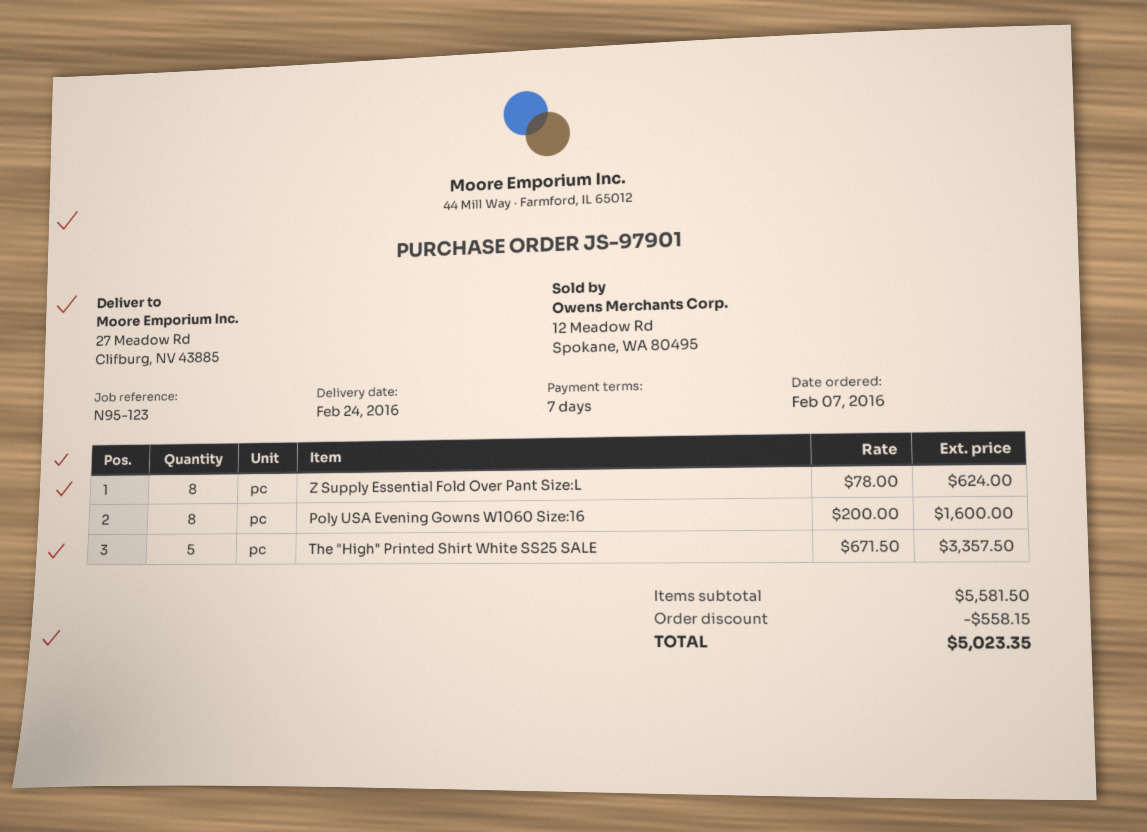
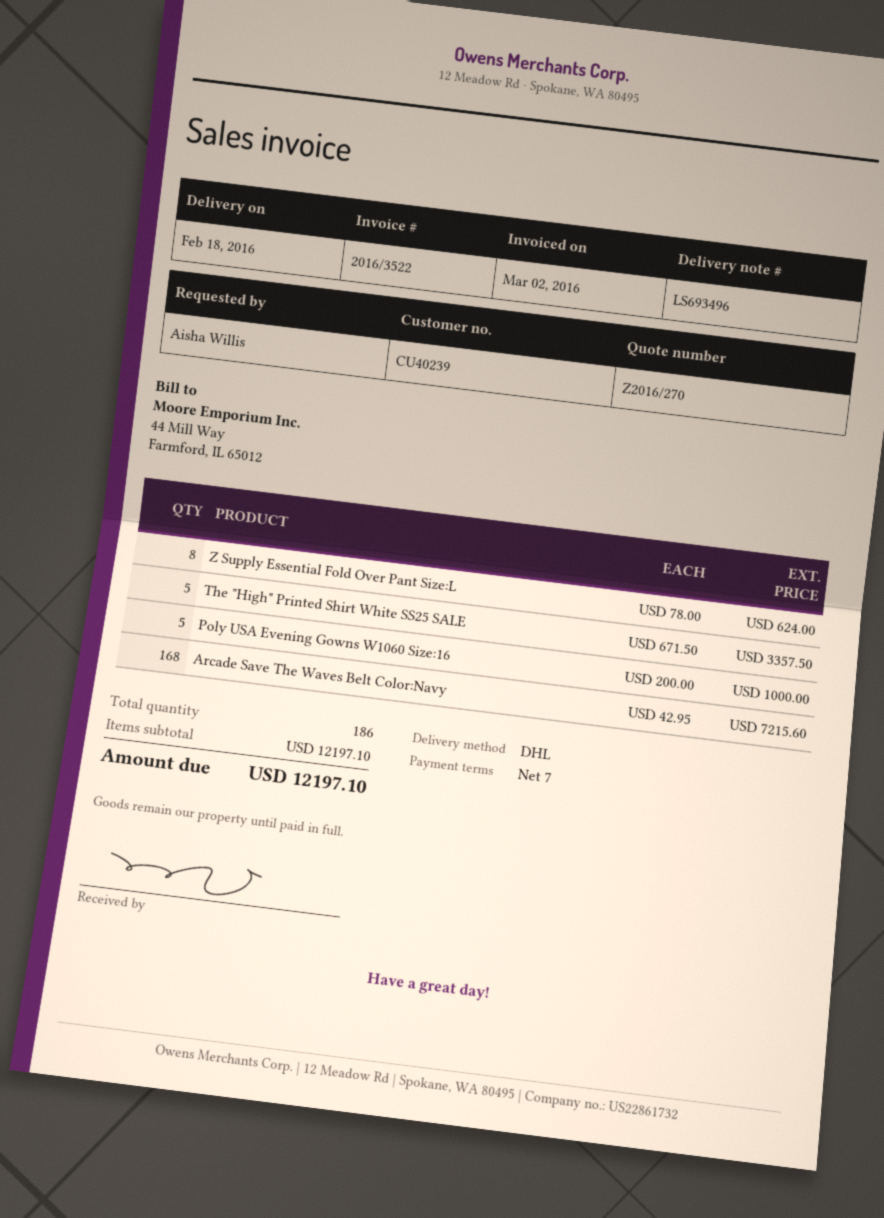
delivery date: 2016-02-24 -> 2016-02-18
Poly USA Evening Gowns W1060 Size:16: 8 x 200.00 = 1600.00 -> 5 x 200.00 = 1000.00
Arcade Save The Waves Belt Color:Navy: none -> 168 x 42.95 = 7215.60
subtotal: 5581.50 -> 12197.10
discount: 558.15 -> none
total: 5023.35 -> 12197.10

